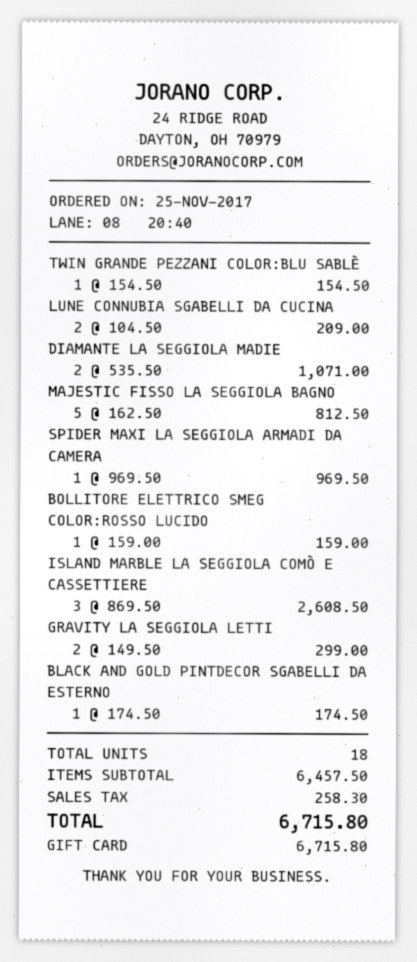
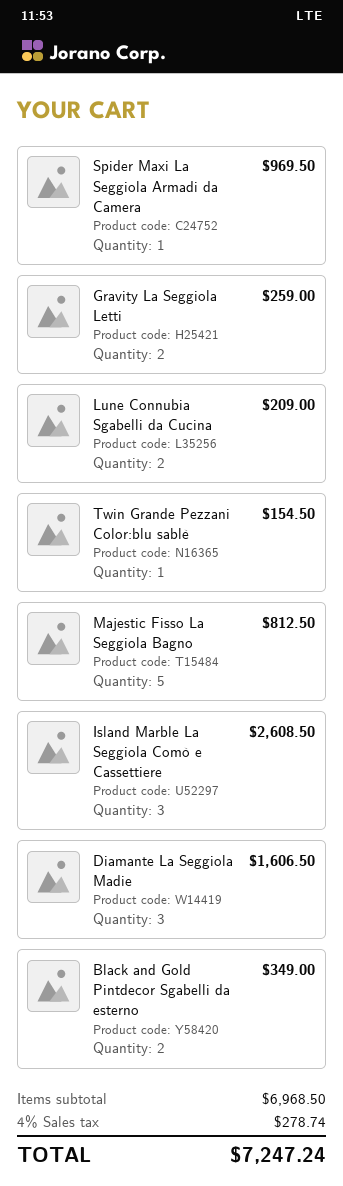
DIAMANTE LA SEGGIOLA MADIE: 2 for 1071.00 -> 3 for 1606.50
BOLLITORE ELETTRICO SMEG COLOR:ROSSO LUCIDO: 1 for 159.00 -> none
GRAVITY LA SEGGIOLA LETTI: 2 for 299.00 -> 2 for 259.00
BLACK AND GOLD PINTDECOR SGABELLI DA ESTERNO: 1 for 174.50 -> 2 for 349.00
subtotal: 6457.50 -> 6968.50
tax: 258.30 -> 278.74
total: 6715.80 -> 7247.24

